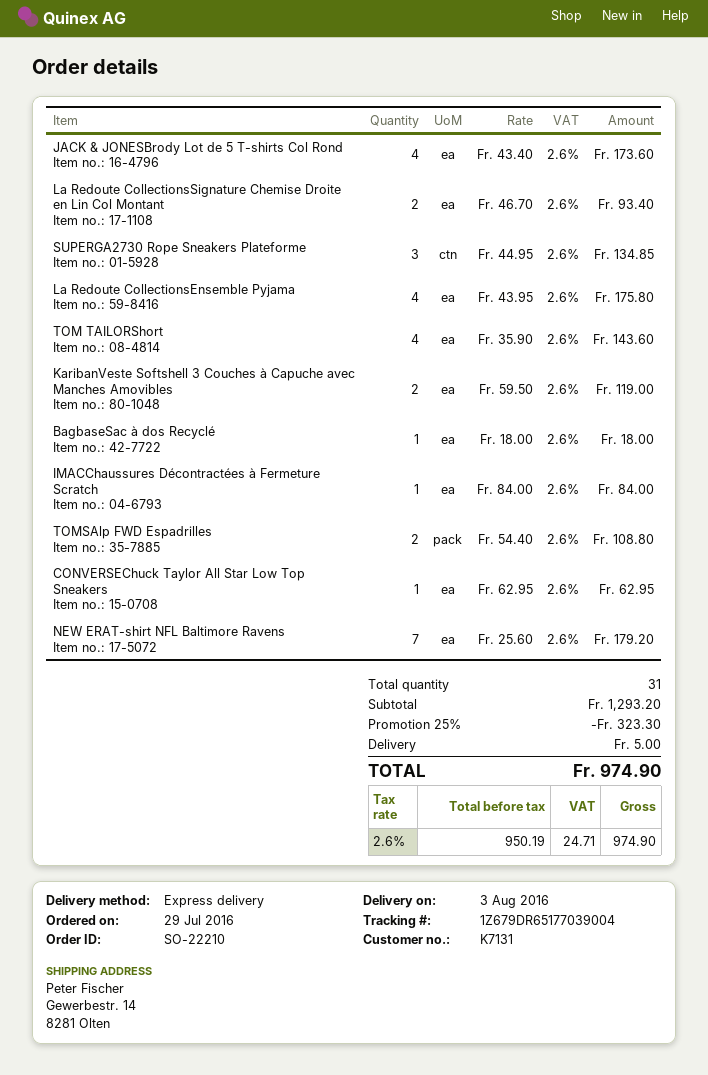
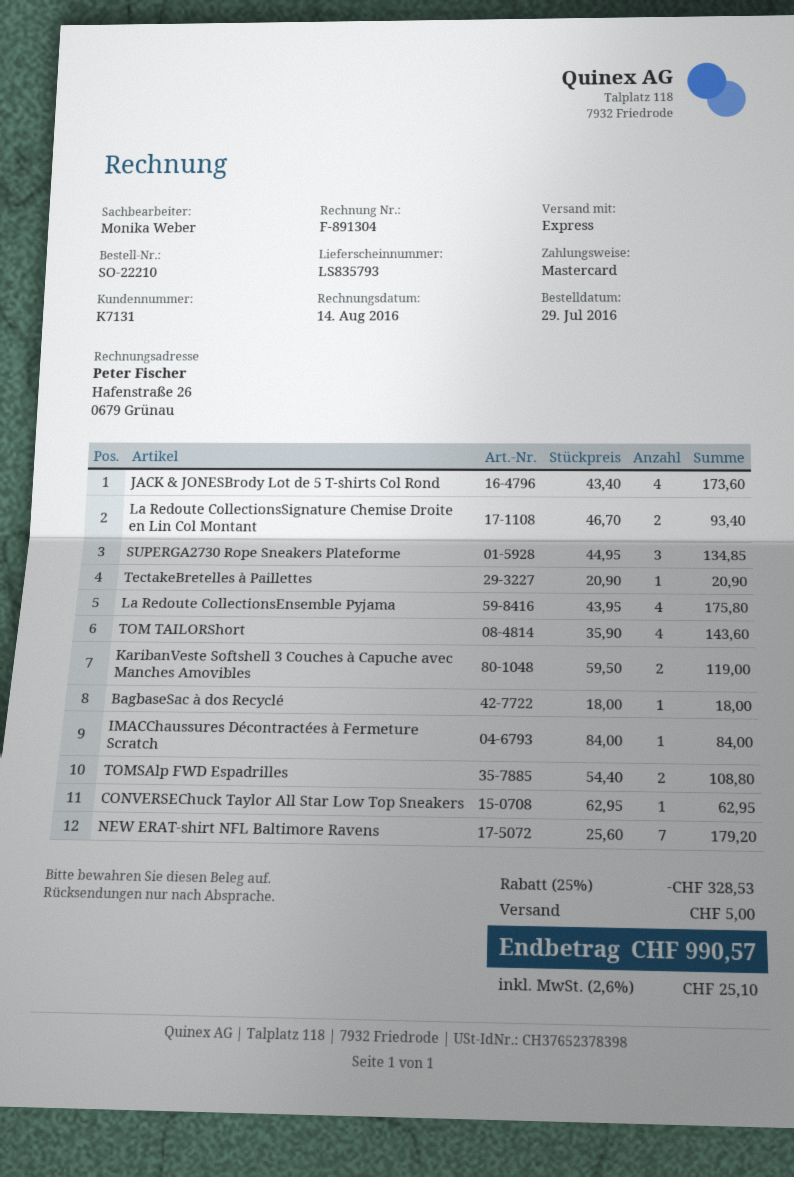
TectakeBretelles à Paillettes: none -> 1 x 20.90 = 20.90
discount: 25% = 323.30 -> 25% = 328.53
tax: 2.6% = 24.71 -> 2.6% = 25.10
total: 974.90 -> 990.57

